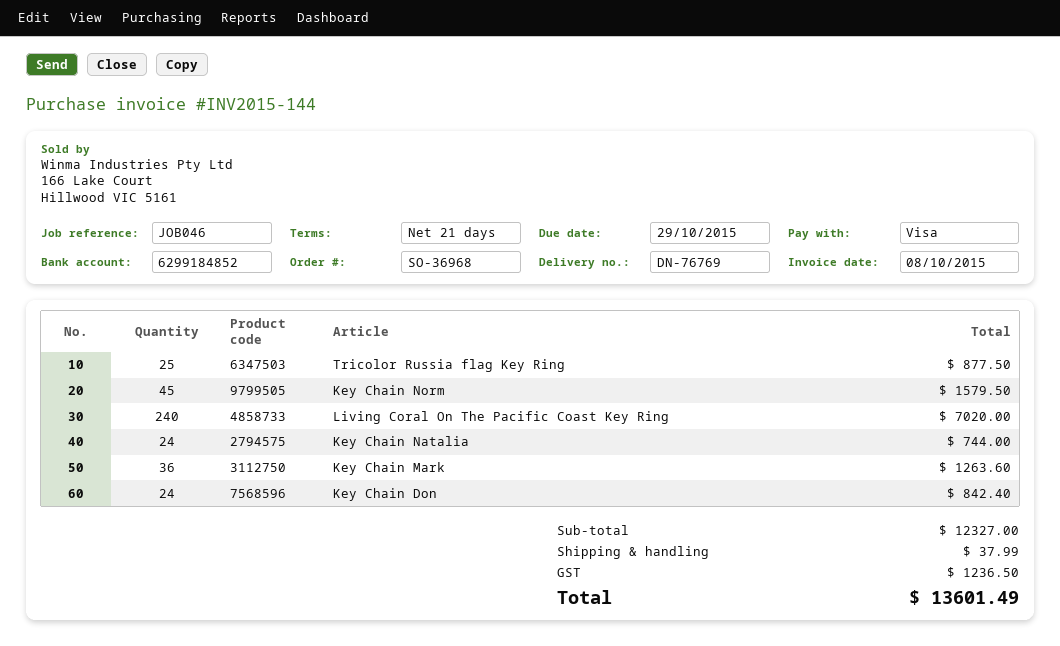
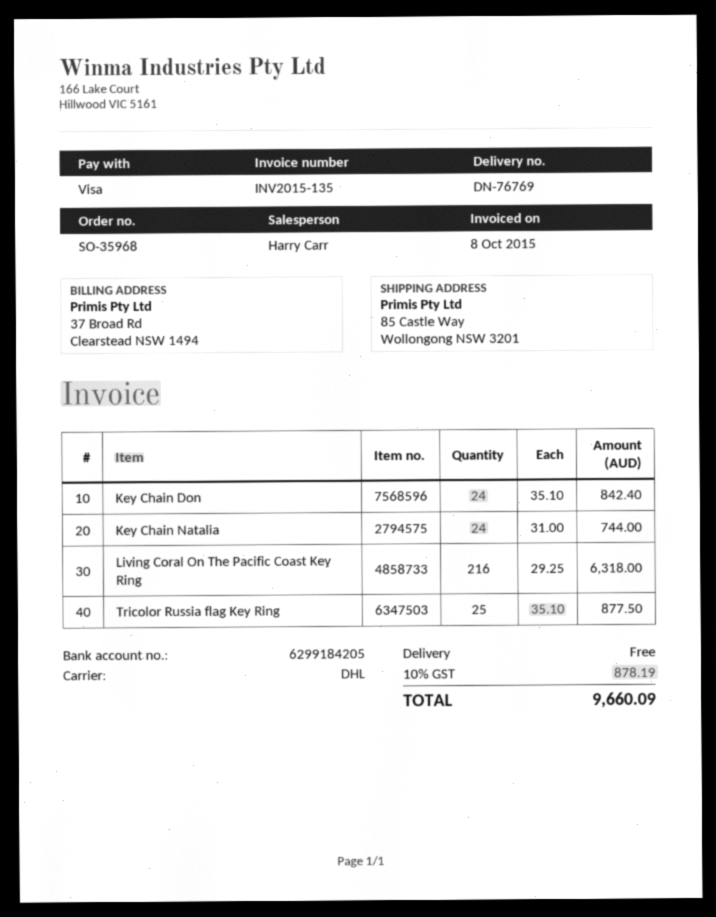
order number: SO-36968 -> SO-35968
invoice number: INV2015-144 -> INV2015-135
bank account: 6299184852 -> 6299184205
Key Chain Norm: 45 for 1579.50 -> none
Living Coral On The Pacific Coast Key Ring: 240 for 7020.00 -> 216 for 6318.00
Key Chain Mark: 36 for 1263.60 -> none
shipping: 37.99 -> 0.00
tax: 1236.50 -> 878.19
total: 13601.49 -> 9660.09

